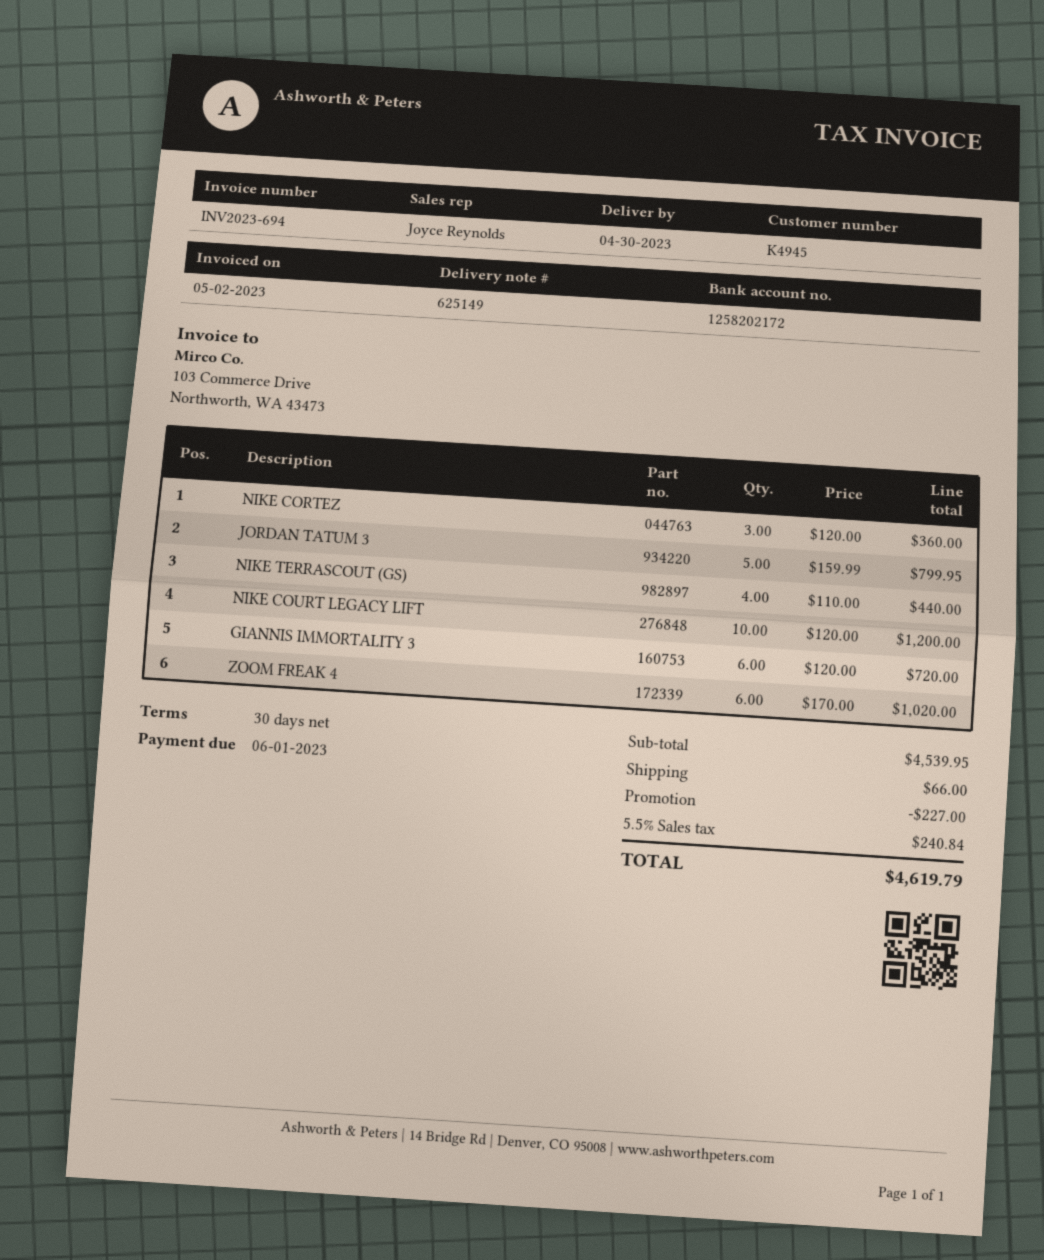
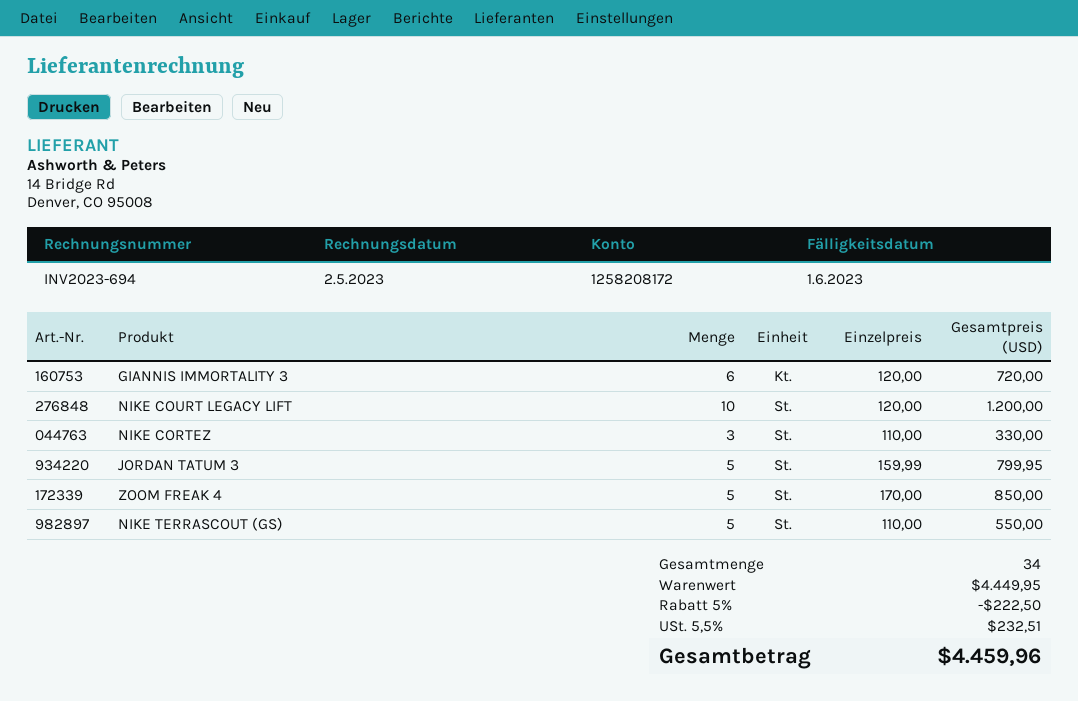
bank account: 1258202172 -> 1258208172
NIKE CORTEZ: 3 x 120.00 = 360.00 -> 3 x 110.00 = 330.00
NIKE TERRASCOUT (GS): 4 x 110.00 = 440.00 -> 5 x 110.00 = 550.00
ZOOM FREAK 4: 6 x 170.00 = 1020.00 -> 5 x 170.00 = 850.00
subtotal: 4539.95 -> 4449.95
discount: 227.00 -> 222.50
shipping: 66.00 -> none
tax: 5.5% = 240.84 -> 5.5% = 232.51
total: 4619.79 -> 4459.96

